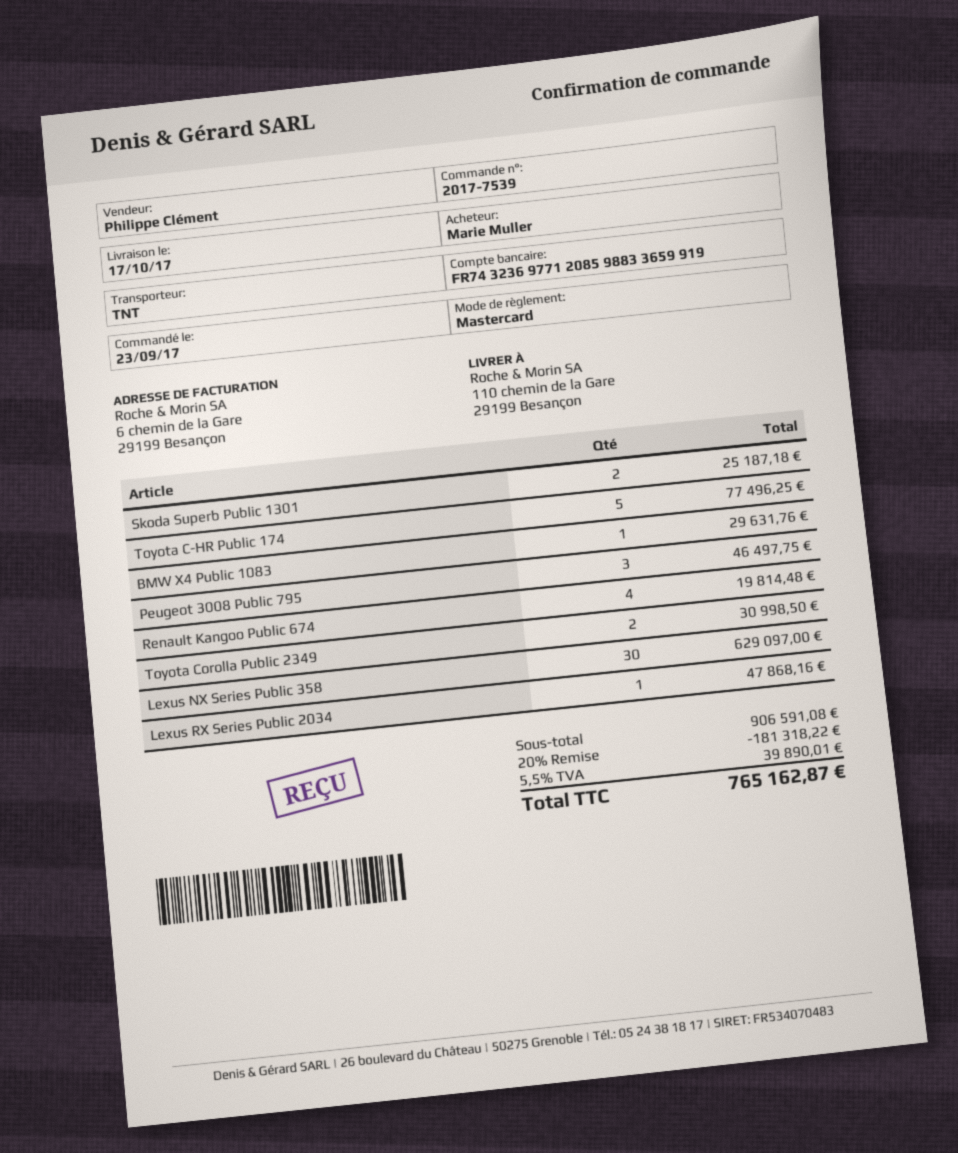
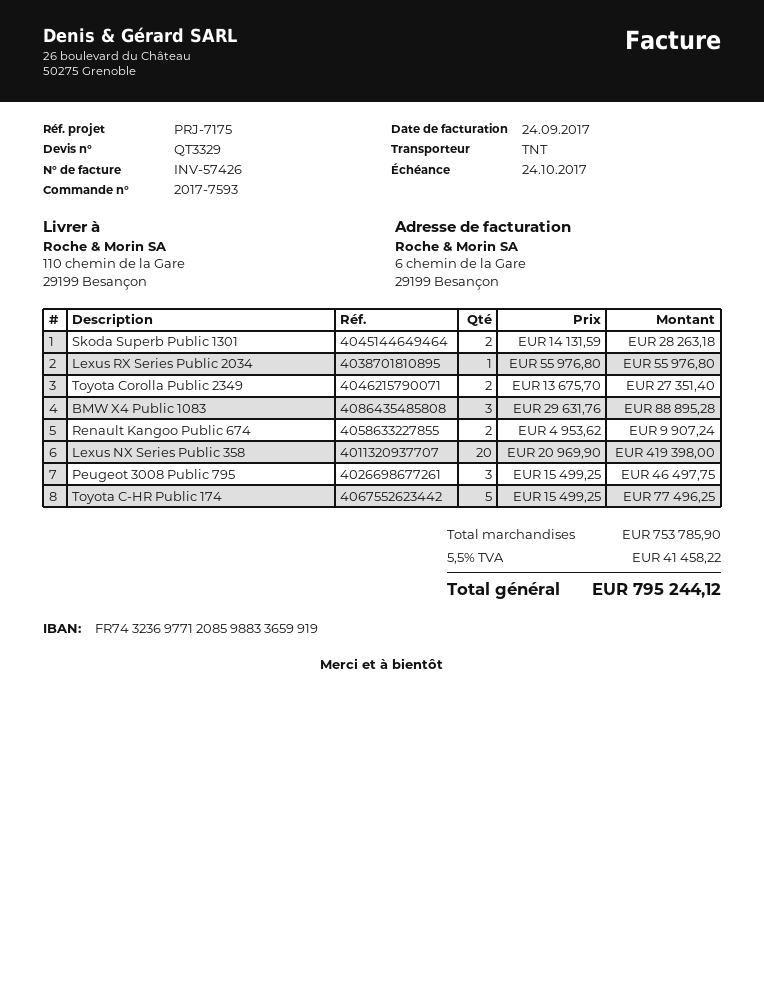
order number: 2017-7539 -> 2017-7593
Skoda Superb Public 1301: 2 for 25187.18 -> 2 for 28263.18
BMW X4 Public 1083: 1 for 29631.76 -> 3 for 88895.28
Renault Kangoo Public 674: 4 for 19814.48 -> 2 for 9907.24
Toyota Corolla Public 2349: 2 for 30998.50 -> 2 for 27351.40
Lexus NX Series Public 358: 30 for 629097.00 -> 20 for 419398.00
Lexus RX Series Public 2034: 1 for 47868.16 -> 1 for 55976.80
subtotal: 906591.08 -> 753785.90
discount: 20% = 181318.22 -> none
tax: 5.5% = 39890.01 -> 5.5% = 41458.22
total: 765162.87 -> 795244.12

